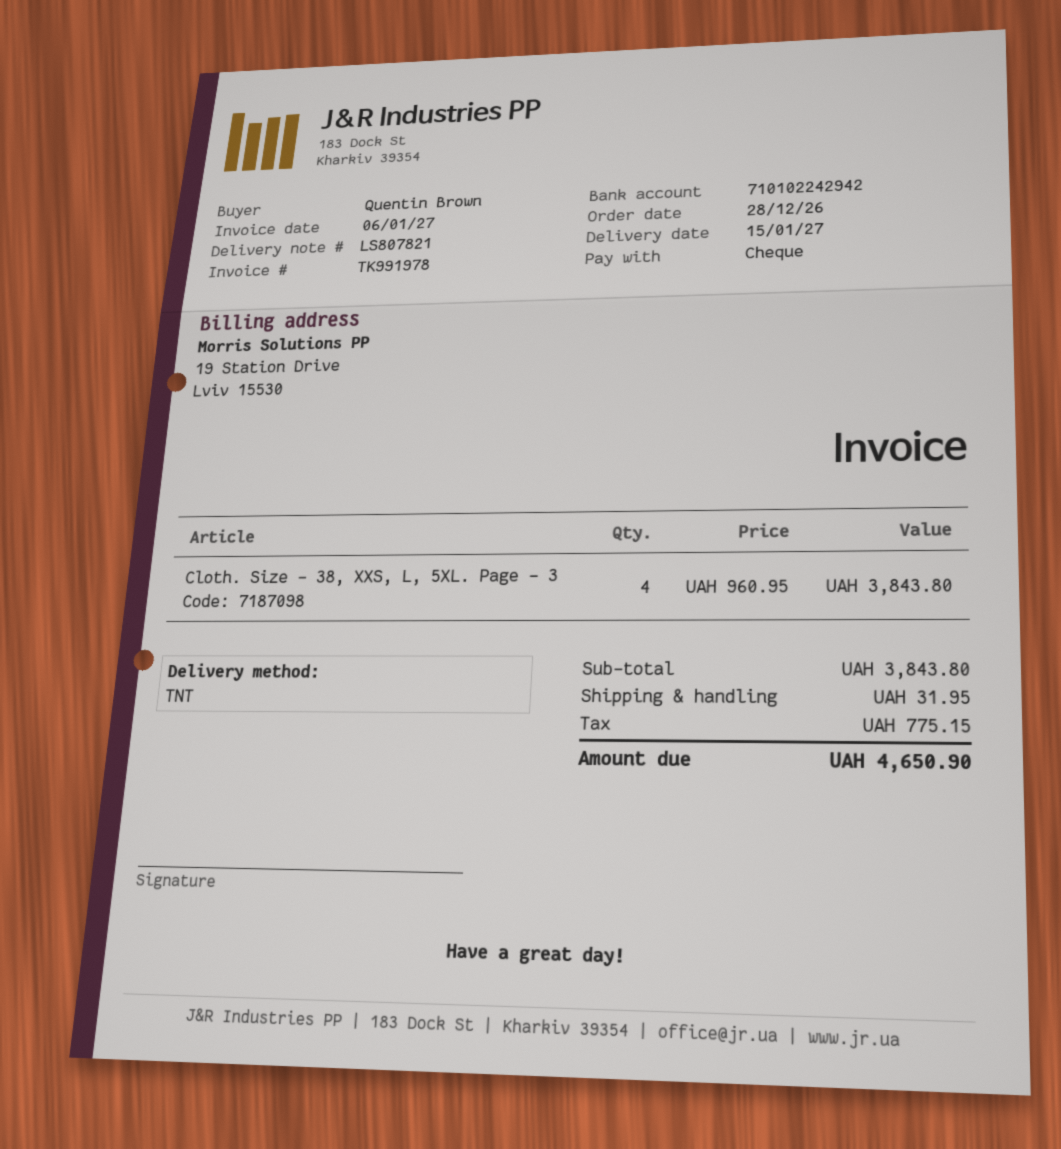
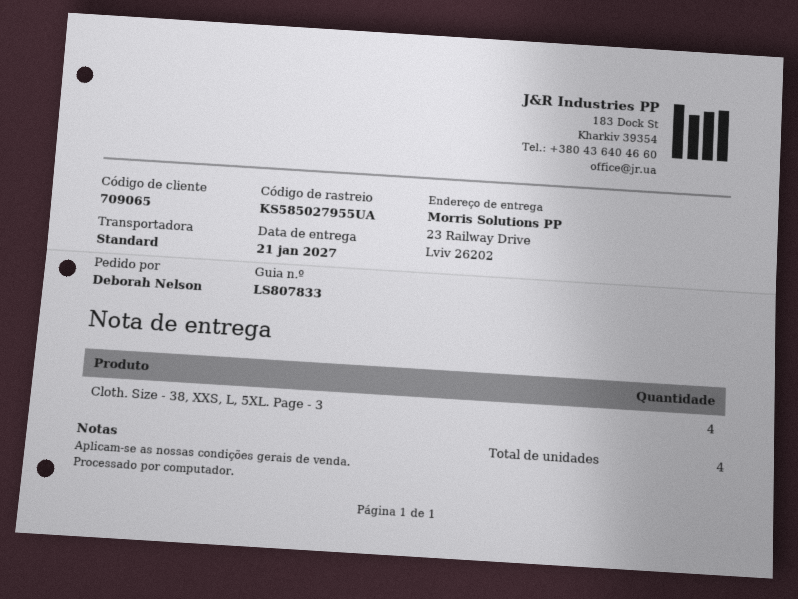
delivery note number: LS807821 -> LS807833
delivery date: 2027-01-15 -> 2027-01-21
ordered by: Quentin Brown -> Deborah Nelson
shipping method: TNT -> standard

